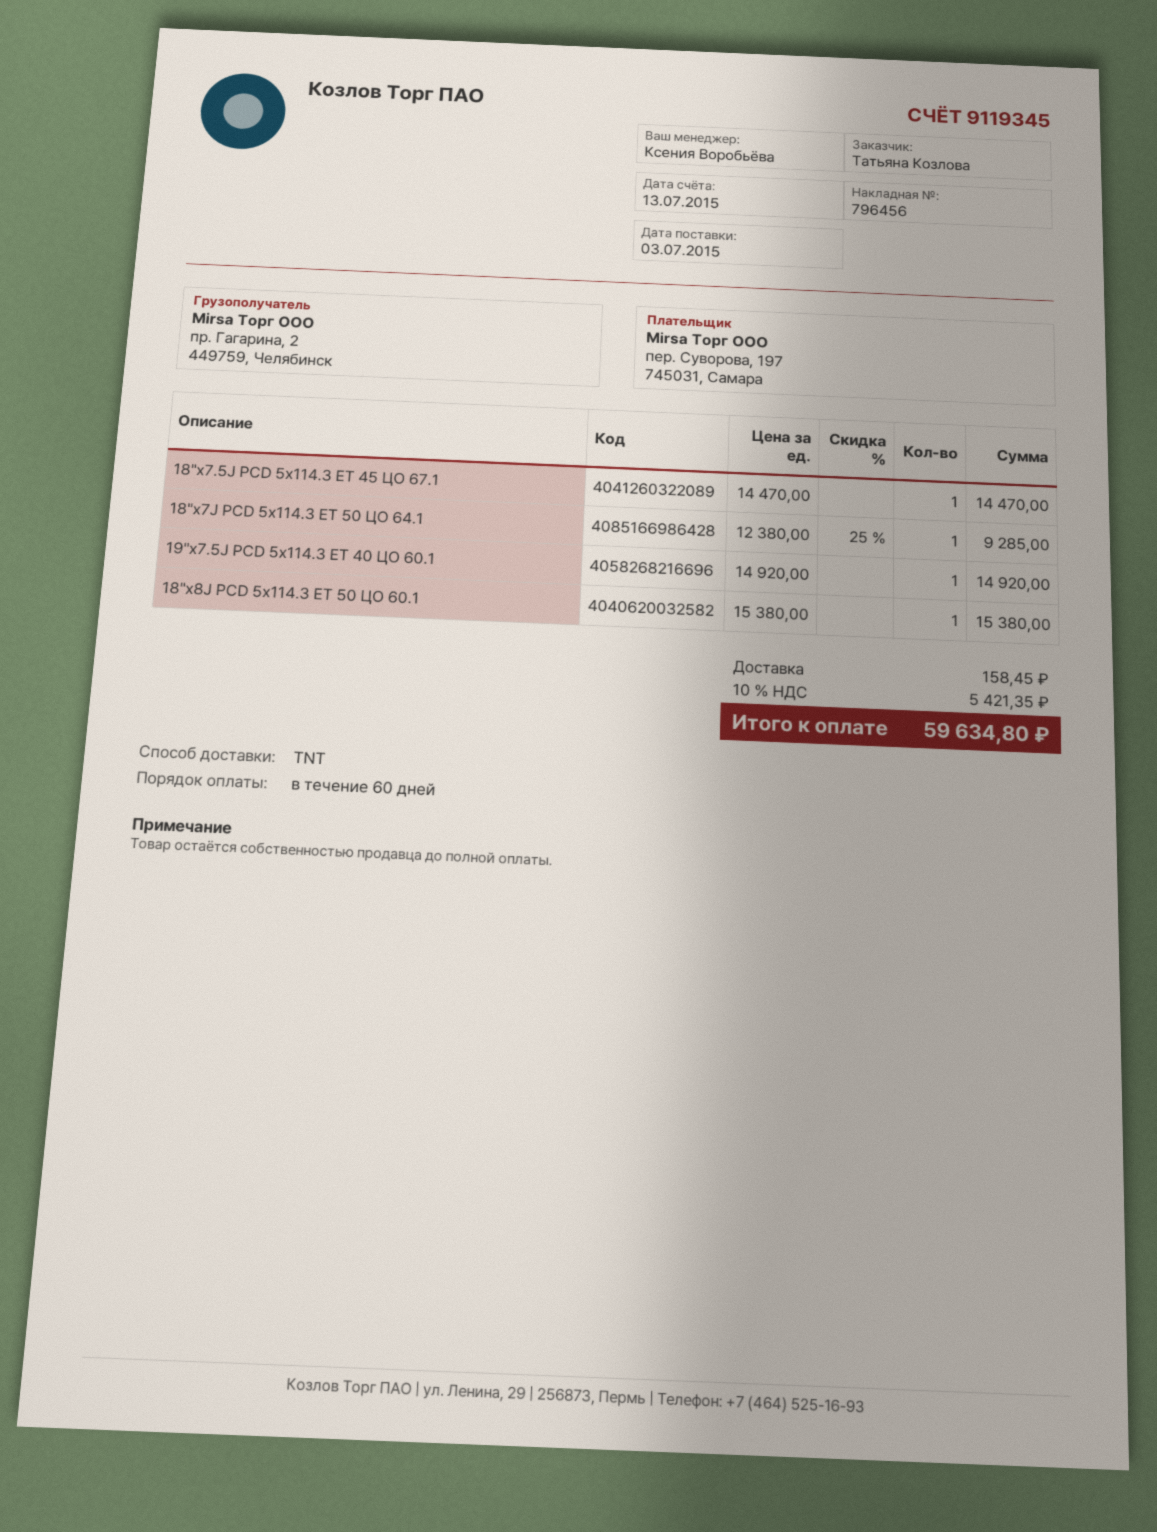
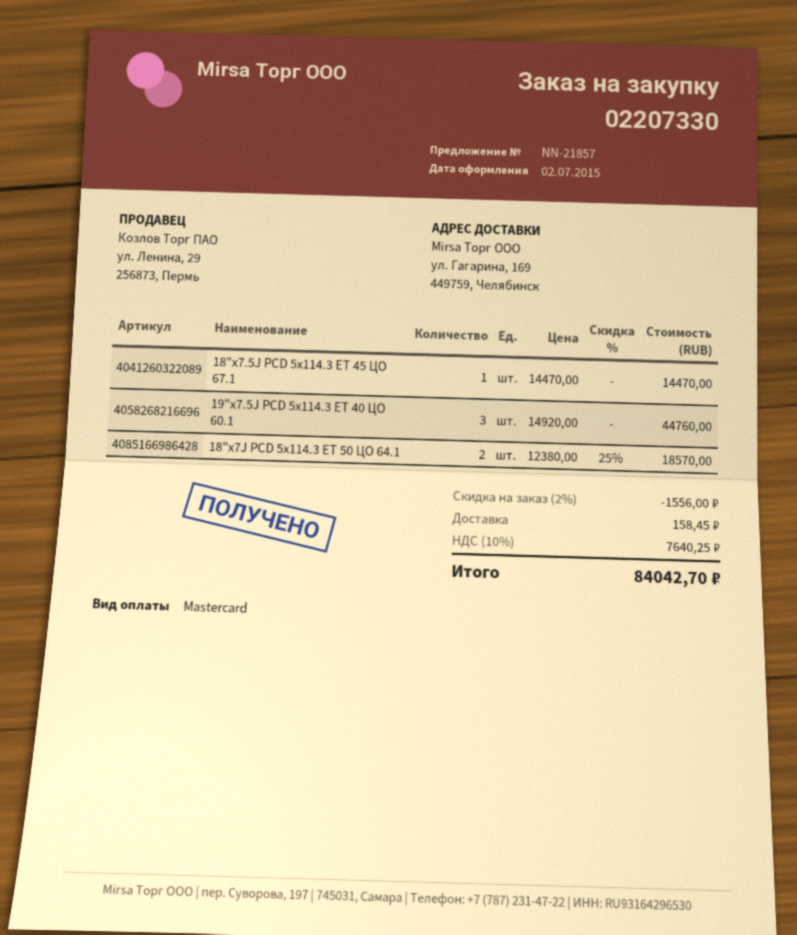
ship to: пр. Гагарина, 2, 449759, Челябинск -> ул. Гагарина, 169, 449759, Челябинск
18"x7J PCD 5x114.3 ЕТ 50 ЦО 64.1: 1 x 12380.00 - 25% = 9285.00 -> 2 x 12380.00 - 25% = 18570.00
19"x7.5J PCD 5x114.3 ЕТ 40 ЦО 60.1: 1 x 14920.00 = 14920.00 -> 3 x 14920.00 = 44760.00
18"x8J PCD 5x114.3 ЕТ 50 ЦО 60.1: 1 x 15380.00 = 15380.00 -> none
discount: none -> 2% = 1556.00
tax: 10% = 5421.35 -> 10% = 7640.25
total: 59634.80 -> 84042.70

